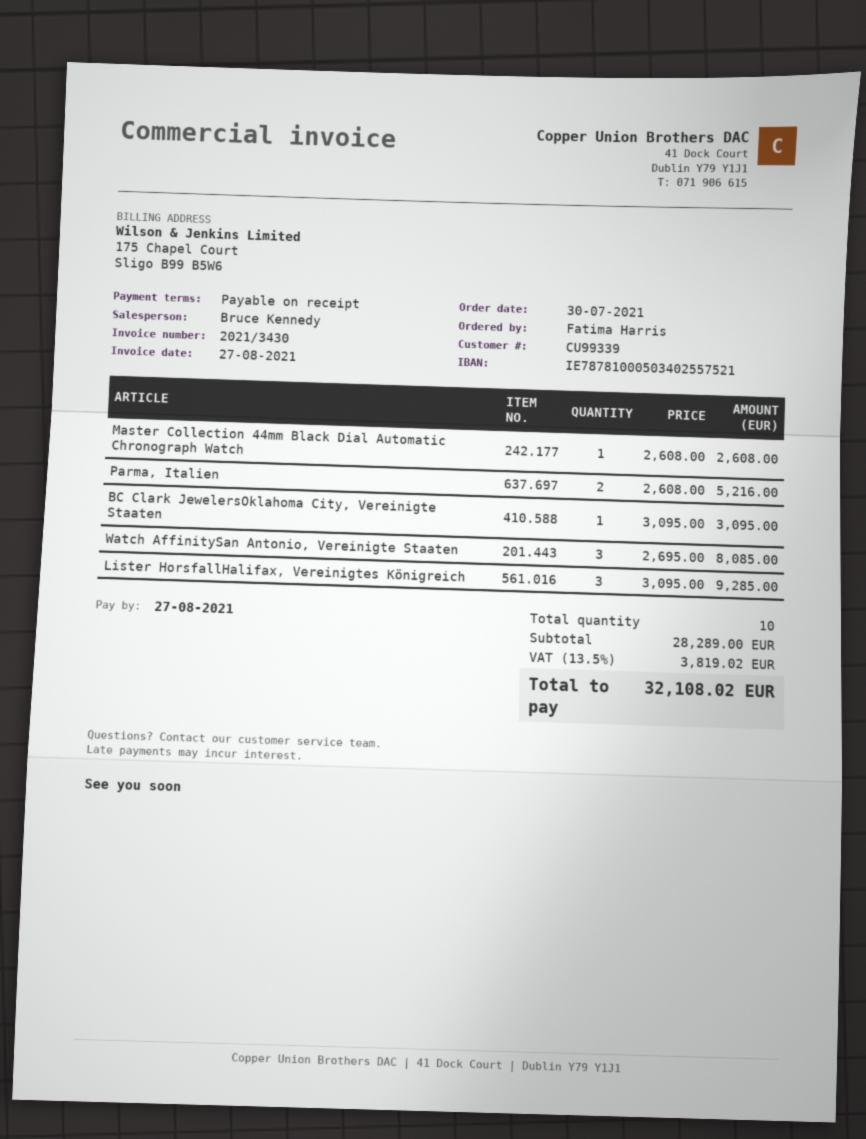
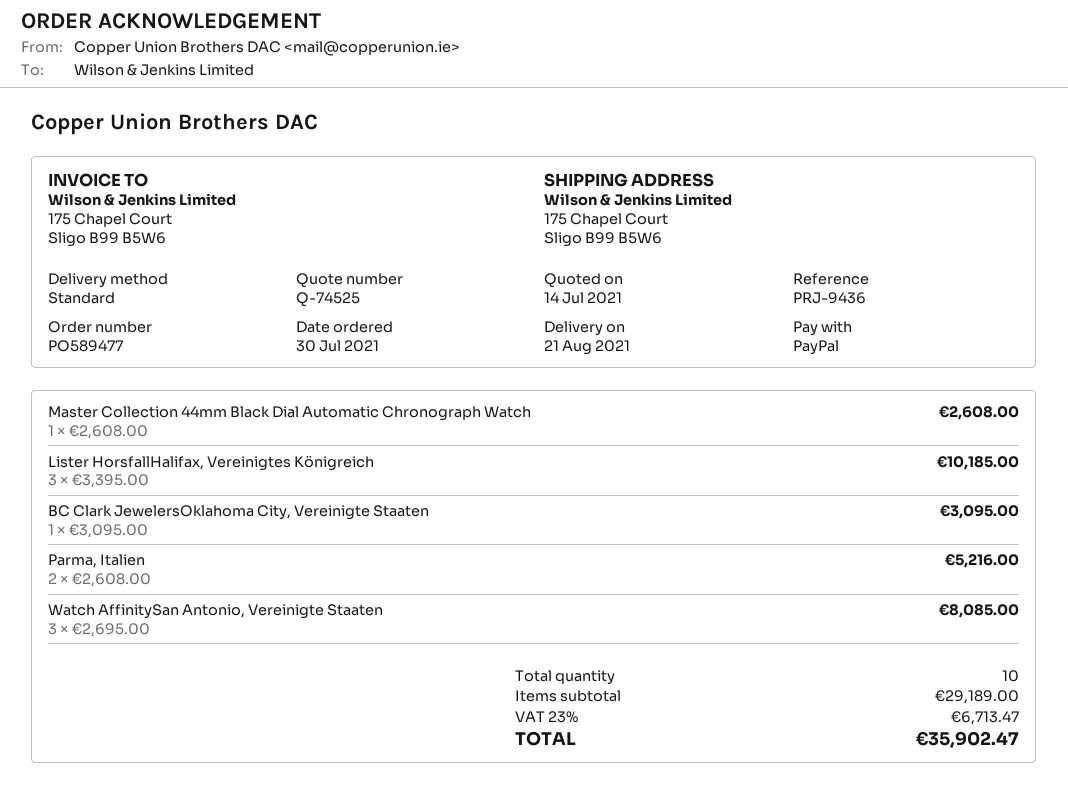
Lister HorsfallHalifax, Vereinigtes Königreich: 3 x 3095.00 = 9285.00 -> 3 x 3395.00 = 10185.00
subtotal: 28289.00 -> 29189.00
tax: 13.5% = 3819.02 -> 23% = 6713.47
total: 32108.02 -> 35902.47

